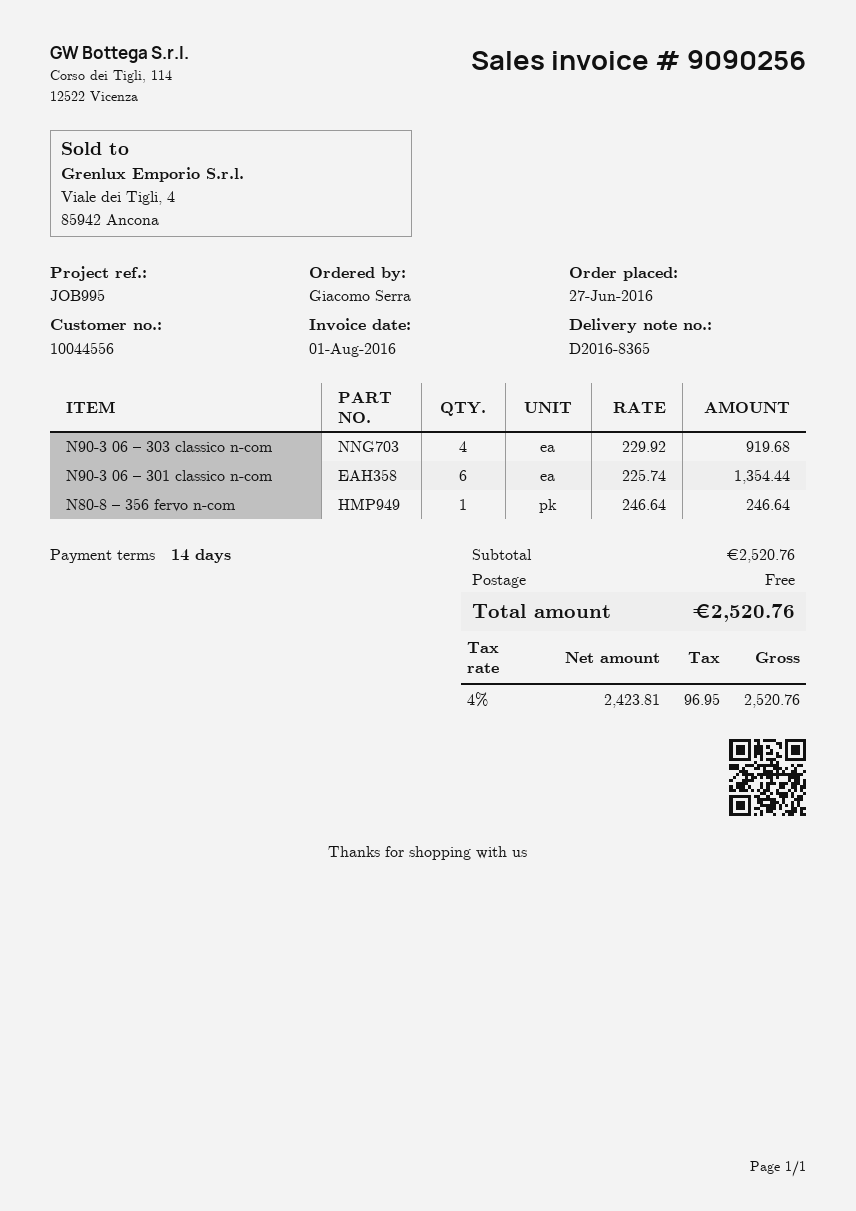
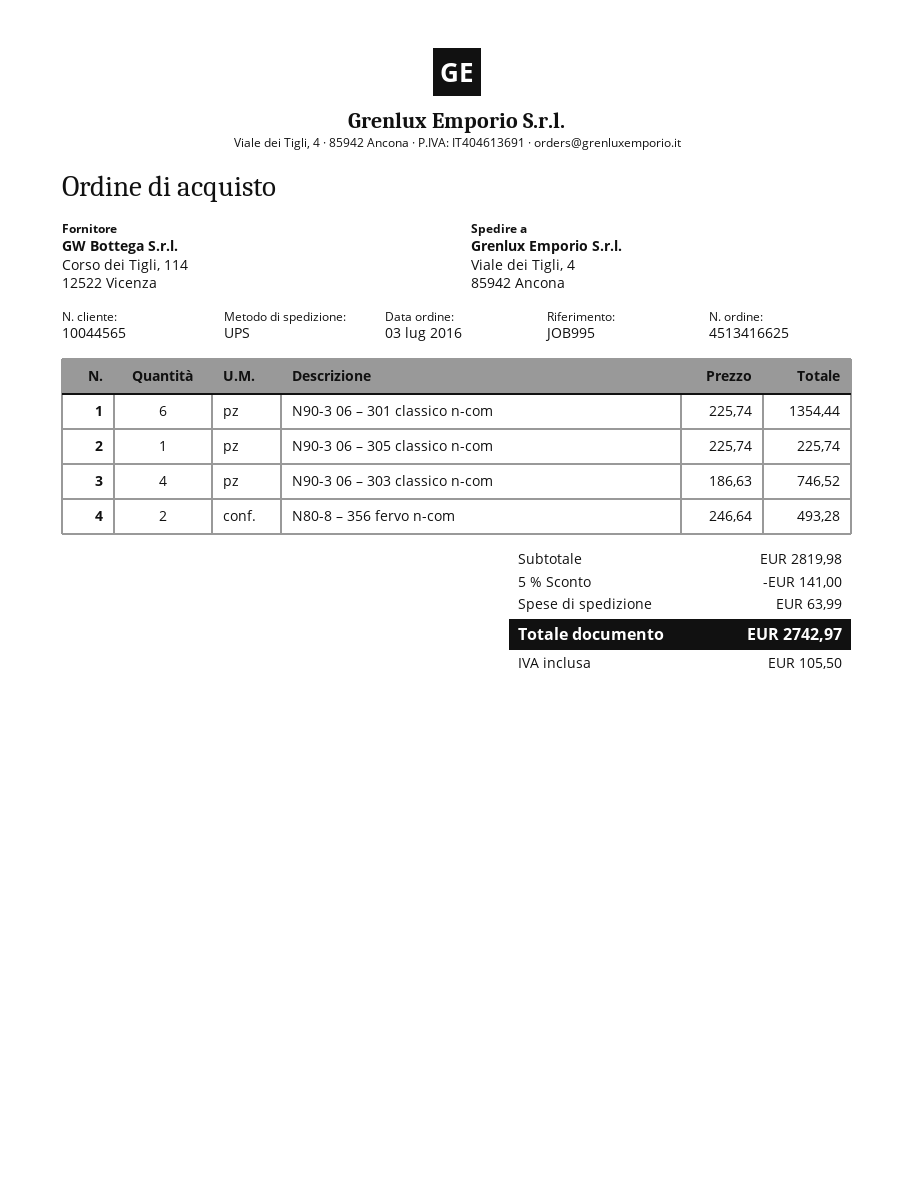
order date: 2016-06-27 -> 2016-07-03
customer number: 10044556 -> 10044565
N90-3 06 – 303 classico n-com: 4 x 229.92 = 919.68 -> 4 x 186.63 = 746.52
N80-8 – 356 fervo n-com: 1 x 246.64 = 246.64 -> 2 x 246.64 = 493.28
N90-3 06 – 305 classico n-com: none -> 1 x 225.74 = 225.74
subtotal: 2520.76 -> 2819.98
discount: none -> 5% = 141.00
shipping: 0.00 -> 63.99
tax: 96.95 -> 105.50
total: 2520.76 -> 2742.97

